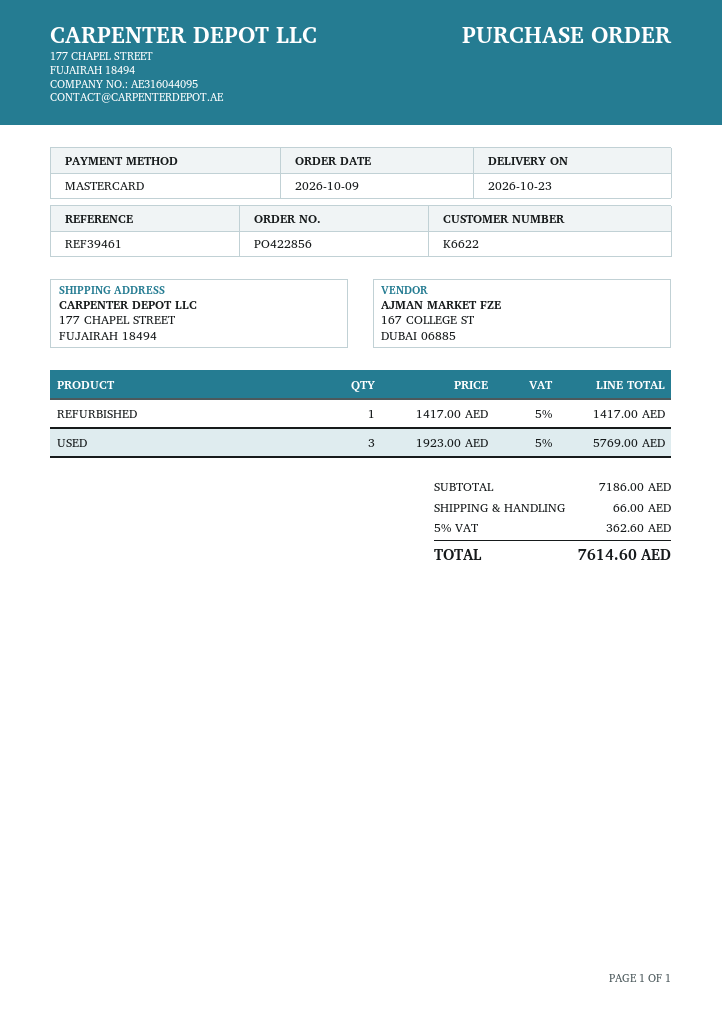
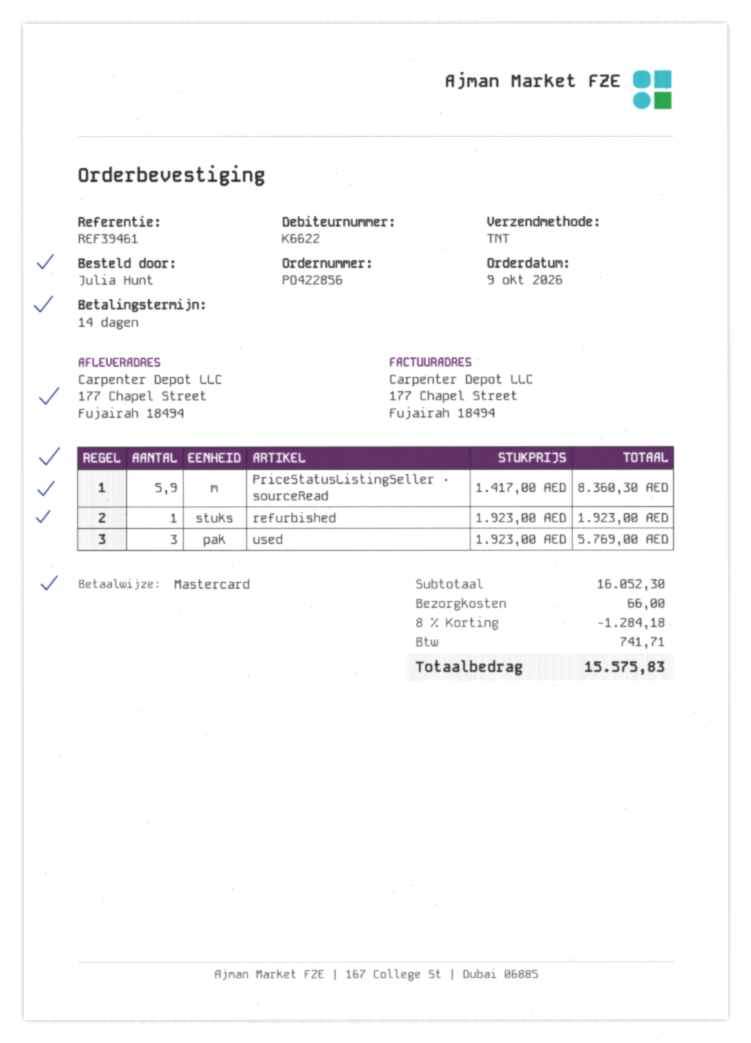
REFURBISHED: 1 x 1417.00 = 1417.00 -> 1 x 1923.00 = 1923.00
PriceStatusListingSeller · sourceRead: none -> 5.9 x 1417.00 = 8360.30
subtotal: 7186.00 -> 16052.30
discount: none -> 8% = 1284.18
tax: 362.60 -> 741.71
total: 7614.60 -> 15575.83

